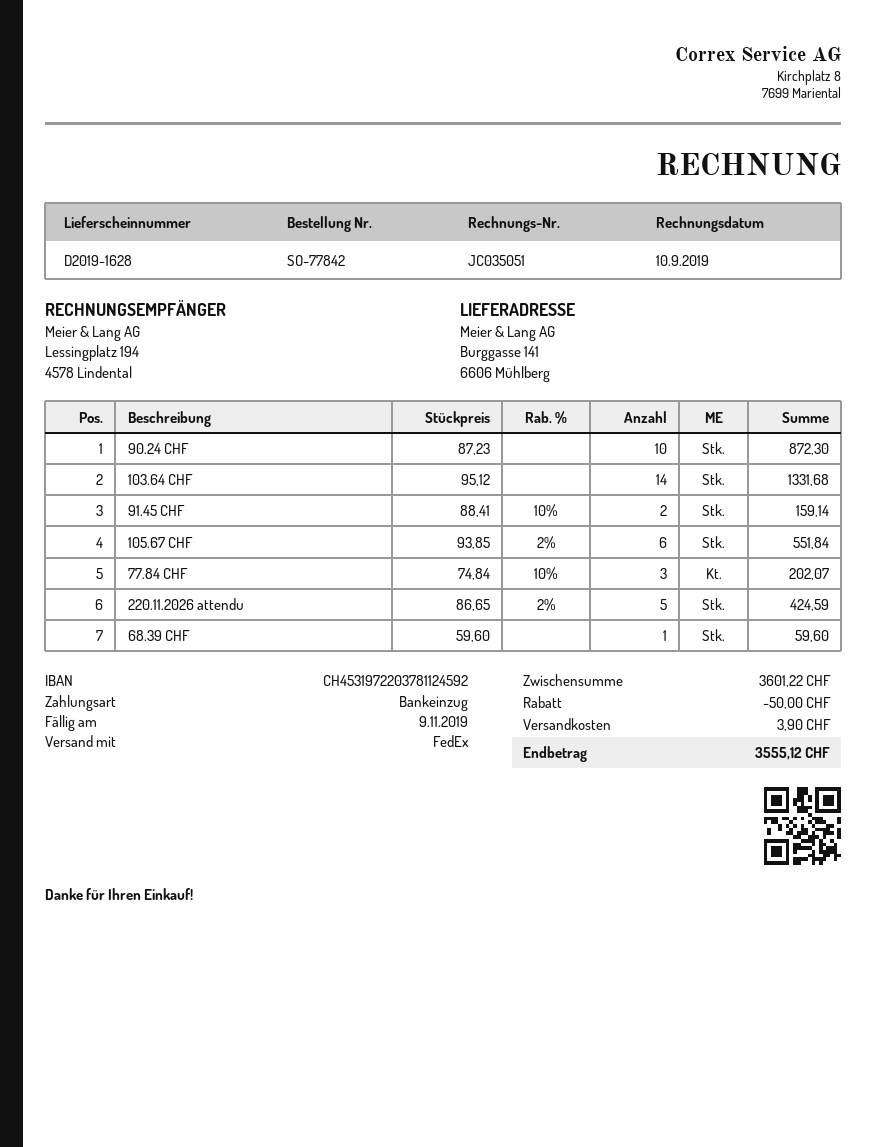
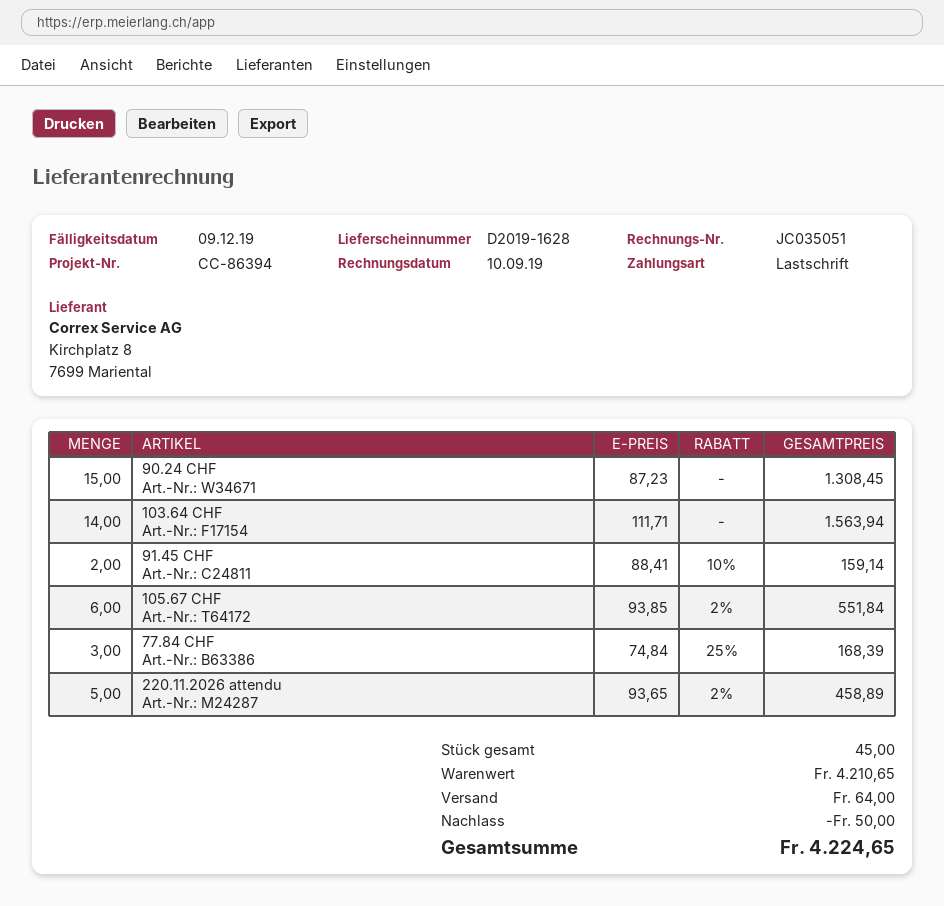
due date: 2019-11-09 -> 2019-12-09
90.24 CHF: 10 x 87.23 = 872.30 -> 15 x 87.23 = 1308.45
103.64 CHF: 14 x 95.12 = 1331.68 -> 14 x 111.71 = 1563.94
77.84 CHF: 3 x 74.84 - 10% = 202.07 -> 3 x 74.84 - 25% = 168.39
220.11.2026 attendu: 5 x 86.65 - 2% = 424.59 -> 5 x 93.65 - 2% = 458.89
68.39 CHF: 1 x 59.60 = 59.60 -> none
subtotal: 3601.22 -> 4210.65
shipping: 3.90 -> 64.00
total: 3555.12 -> 4224.65

